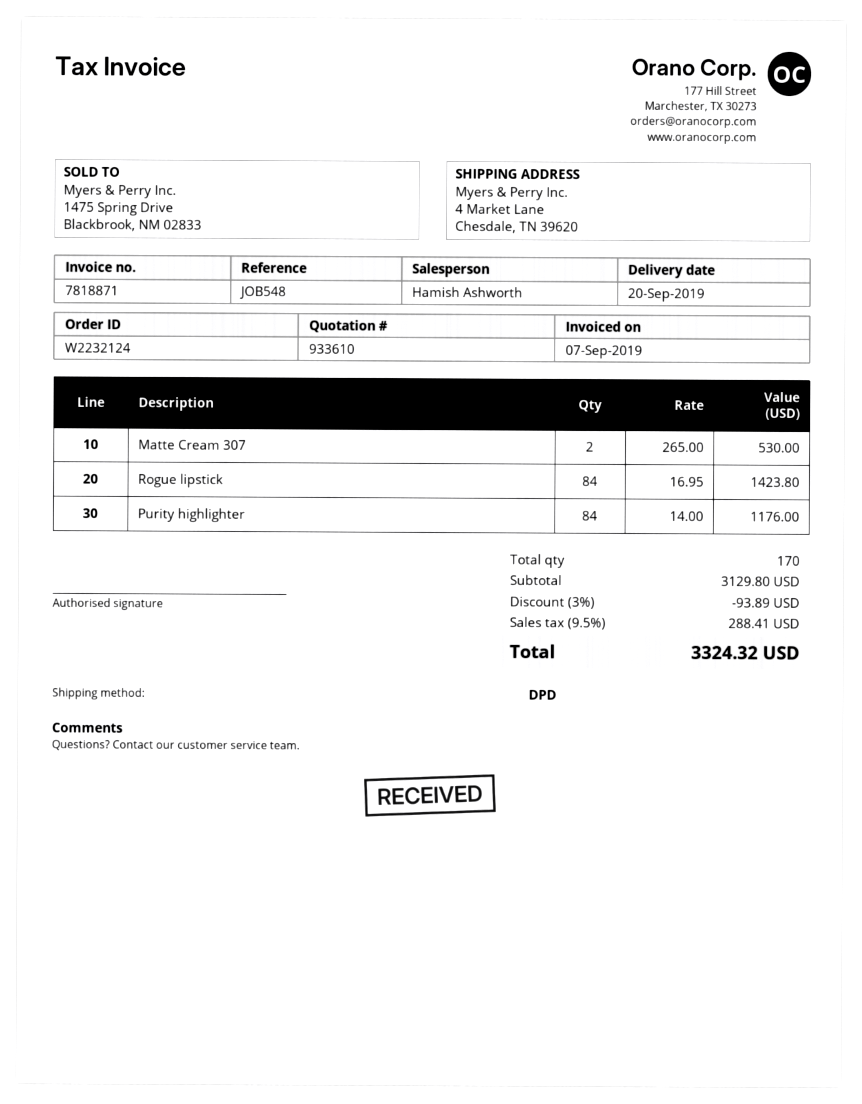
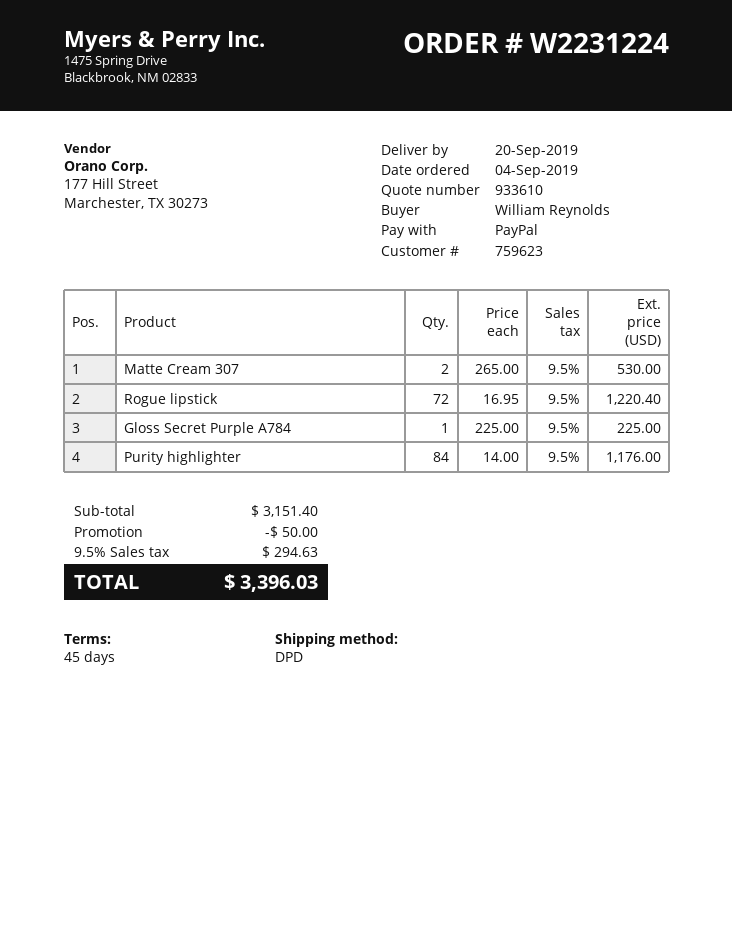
order number: W2232124 -> W2231224
Rogue lipstick: 84 x 16.95 = 1423.80 -> 72 x 16.95 = 1220.40
Gloss Secret Purple A784: none -> 1 x 225.00 = 225.00
subtotal: 3129.80 -> 3151.40
discount: 93.89 -> 50.00
tax: 9.5% = 288.41 -> 9.5% = 294.63
total: 3324.32 -> 3396.03

